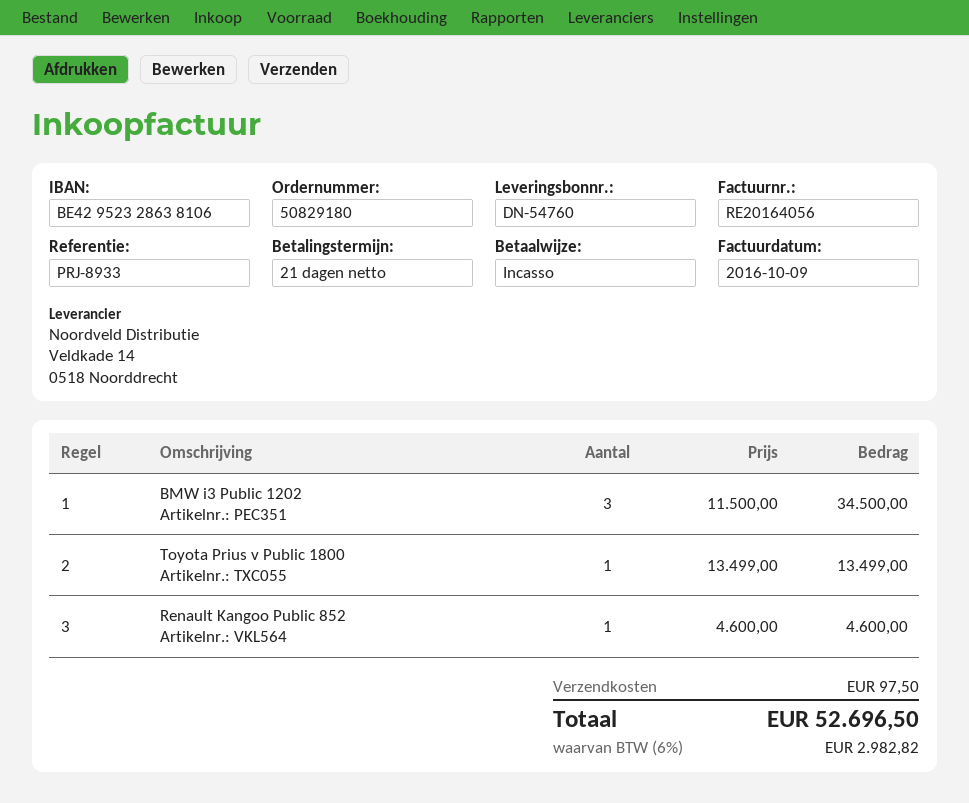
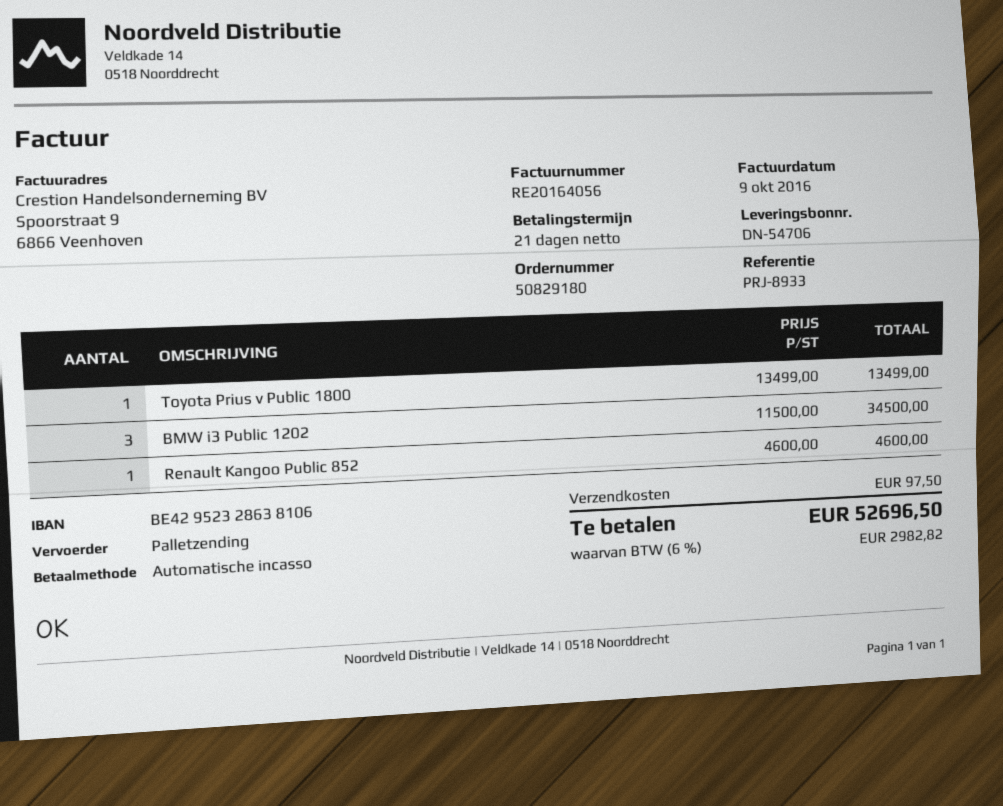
delivery note number: DN-54760 -> DN-54706

